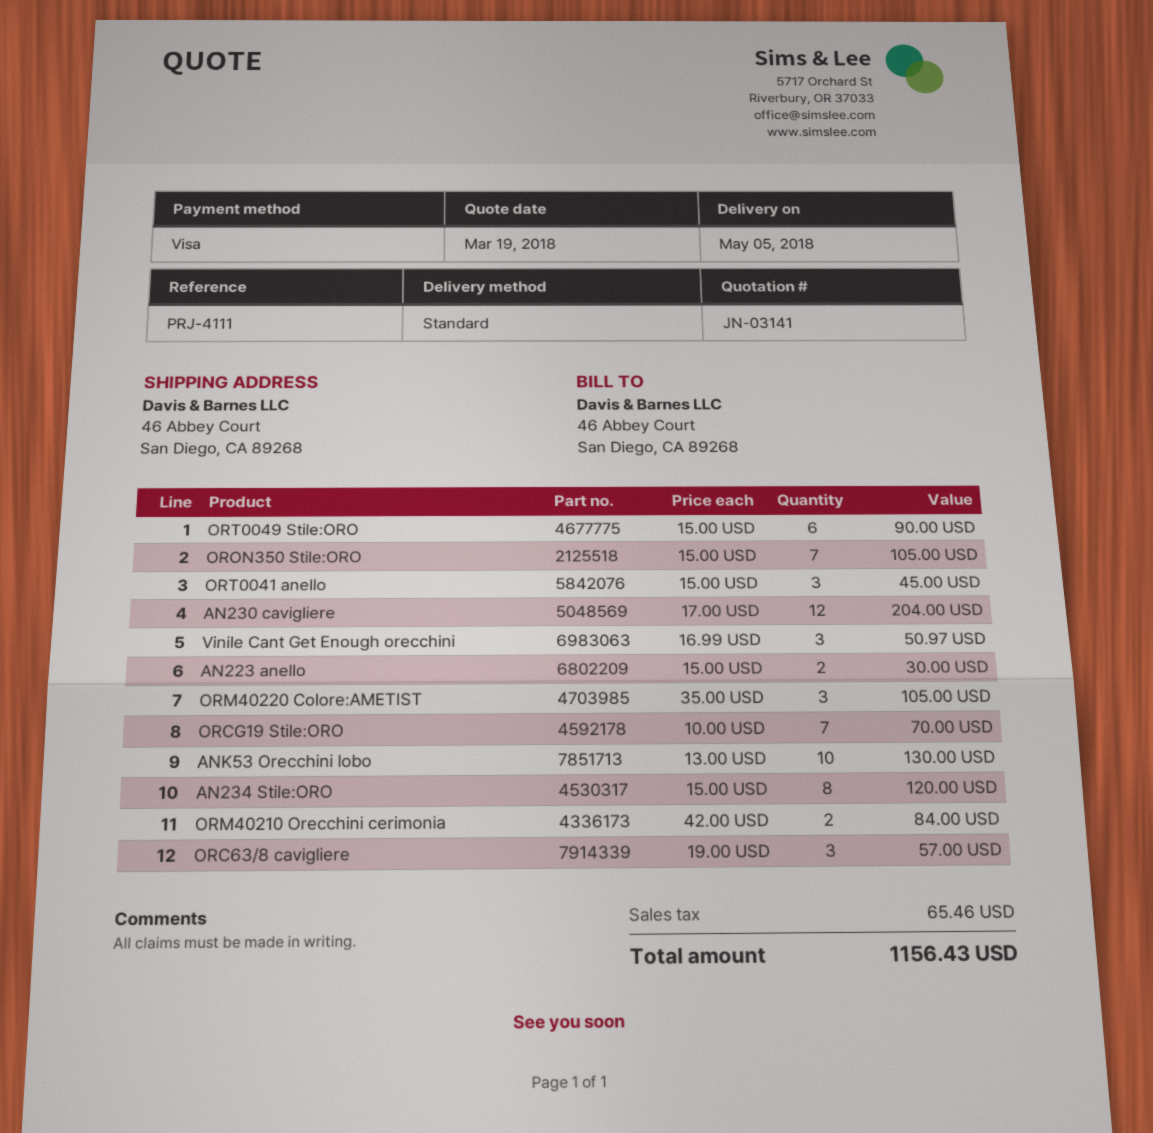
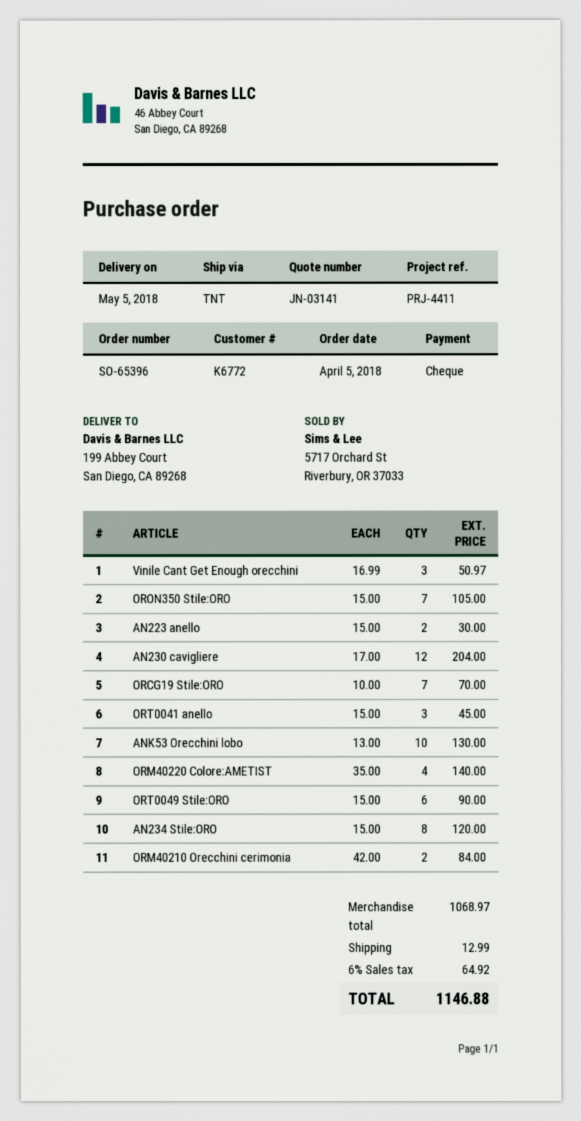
reference: PRJ-4111 -> PRJ-4411
payment method: Visa -> cheque
shipping method: standard -> TNT
ship to: 46 Abbey Court, San Diego, CA 89268 -> 199 Abbey Court, San Diego, CA 89268
ORM40220 Colore:AMETIST: 3 x 35.00 = 105.00 -> 4 x 35.00 = 140.00
ORC63/8 cavigliere: 3 x 19.00 = 57.00 -> none
shipping: none -> 12.99
tax: 65.46 -> 64.92
total: 1156.43 -> 1146.88

